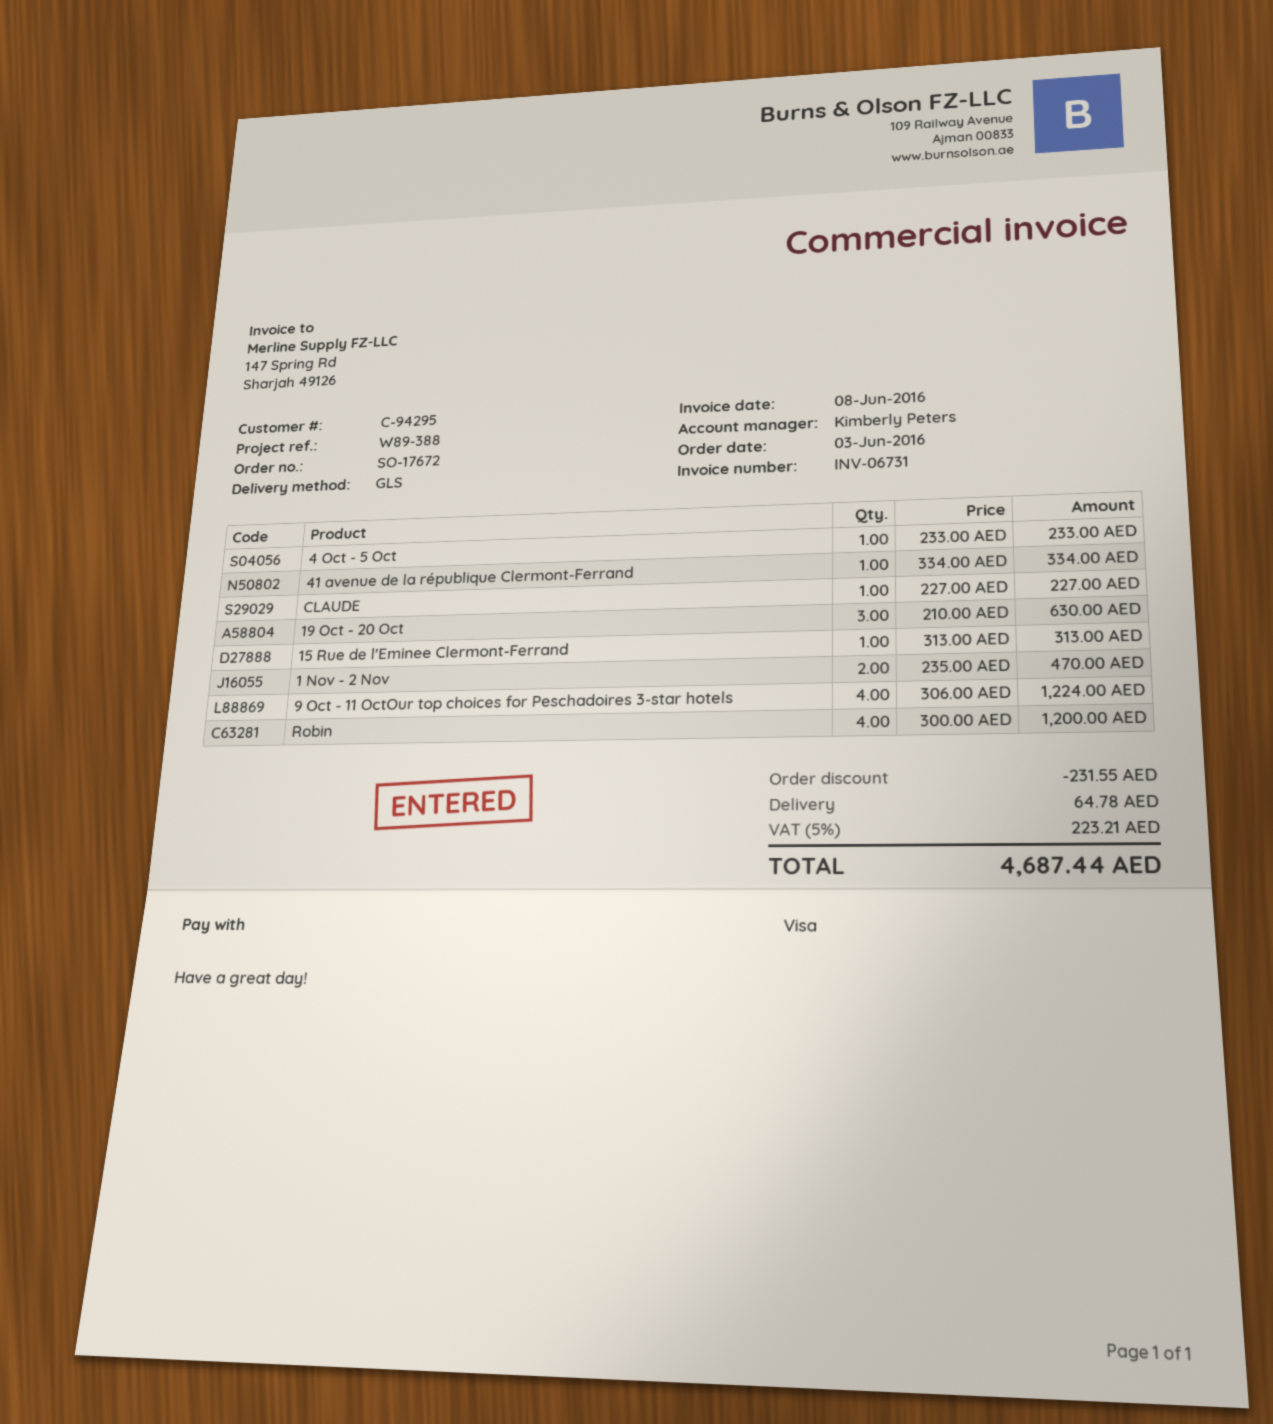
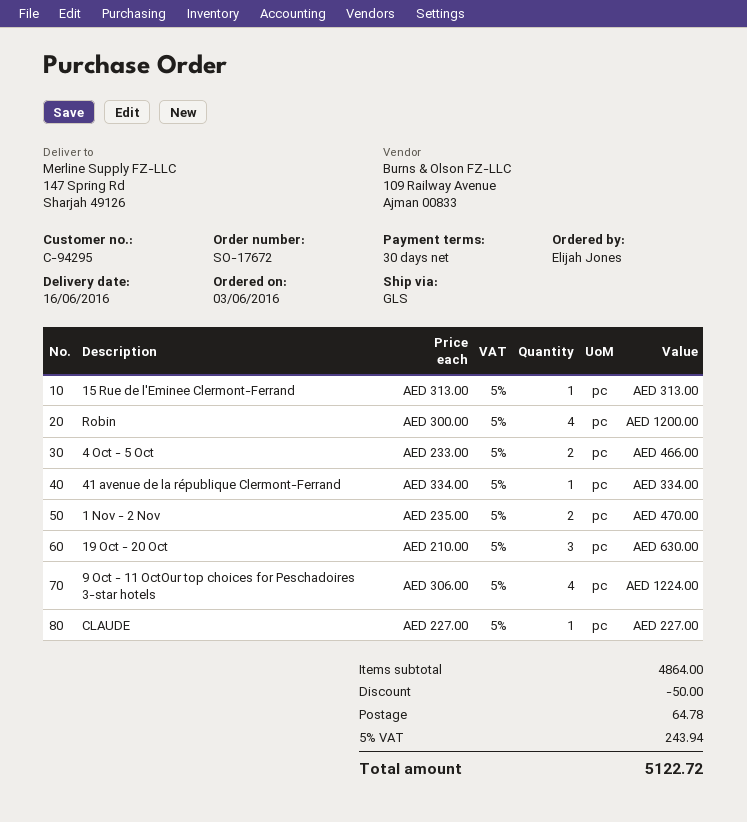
4 Oct - 5 Oct: 1 x 233.00 = 233.00 -> 2 x 233.00 = 466.00
discount: 231.55 -> 50.00
tax: 5% = 223.21 -> 5% = 243.94
total: 4687.44 -> 5122.72

